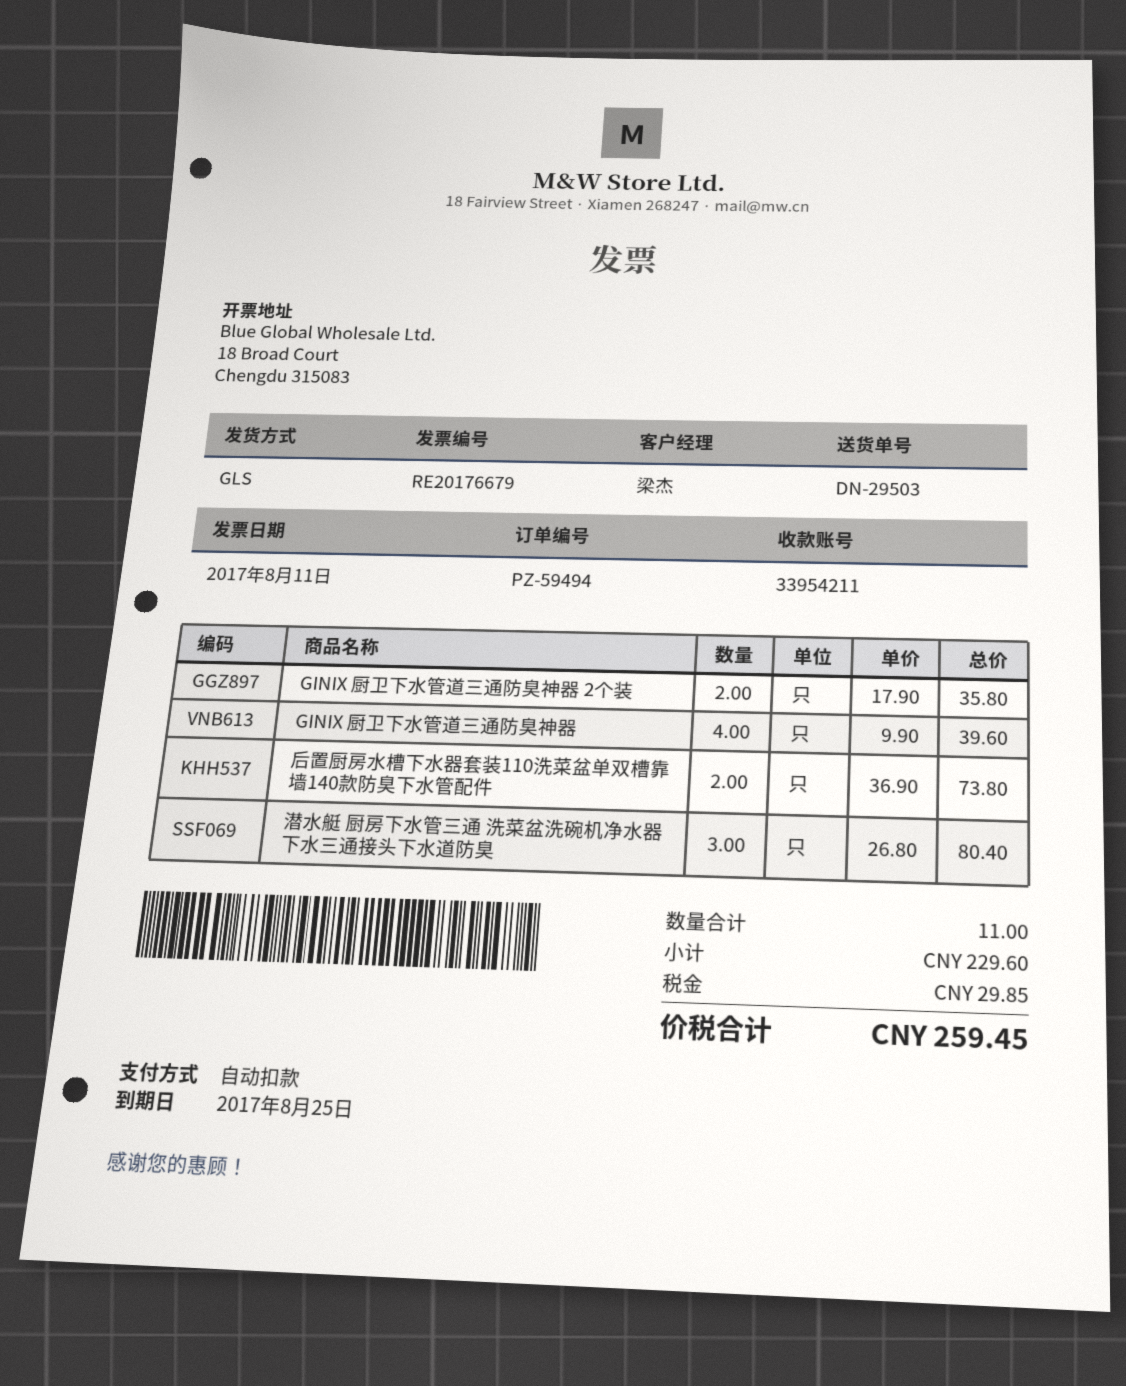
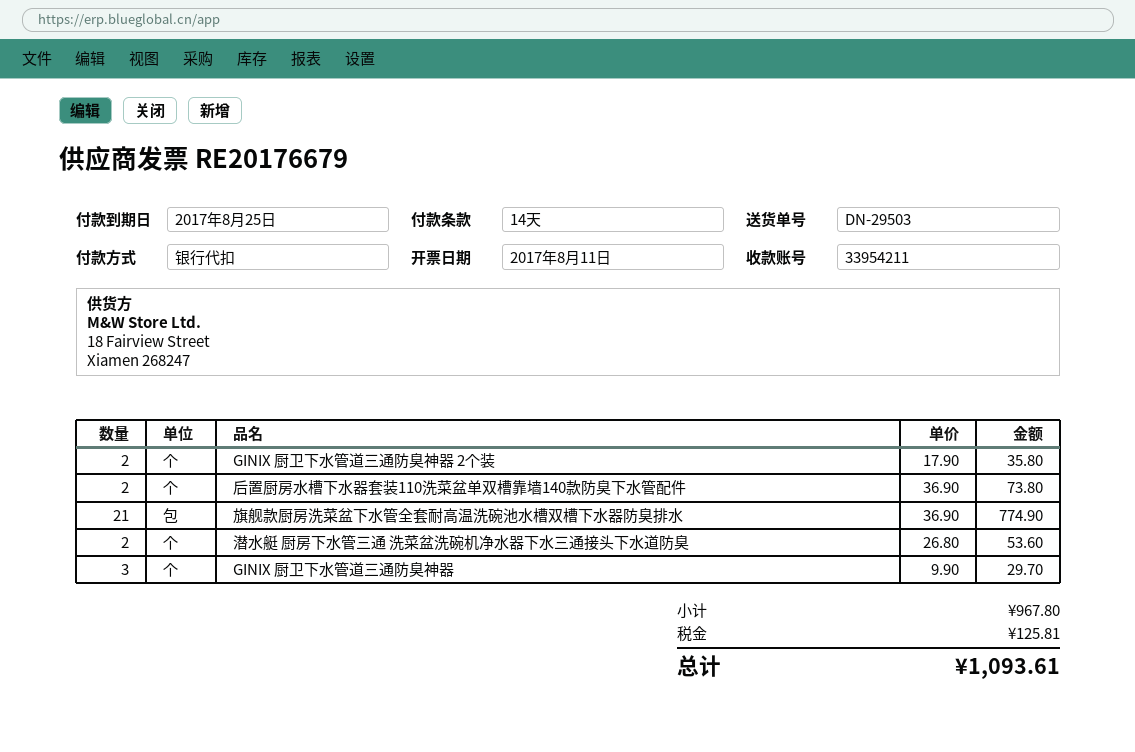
GINIX 厨卫下水管道三通防臭神器: 4 x 9.90 = 39.60 -> 3 x 9.90 = 29.70
潜水艇 厨房下水管三通 洗菜盆洗碗机净水器下水三通接头下水道防臭: 3 x 26.80 = 80.40 -> 2 x 26.80 = 53.60
旗舰款厨房洗菜盆下水管全套耐高温洗碗池水槽双槽下水器防臭排水: none -> 21 x 36.90 = 774.90
subtotal: 229.60 -> 967.80
tax: 29.85 -> 125.81
total: 259.45 -> 1093.61

